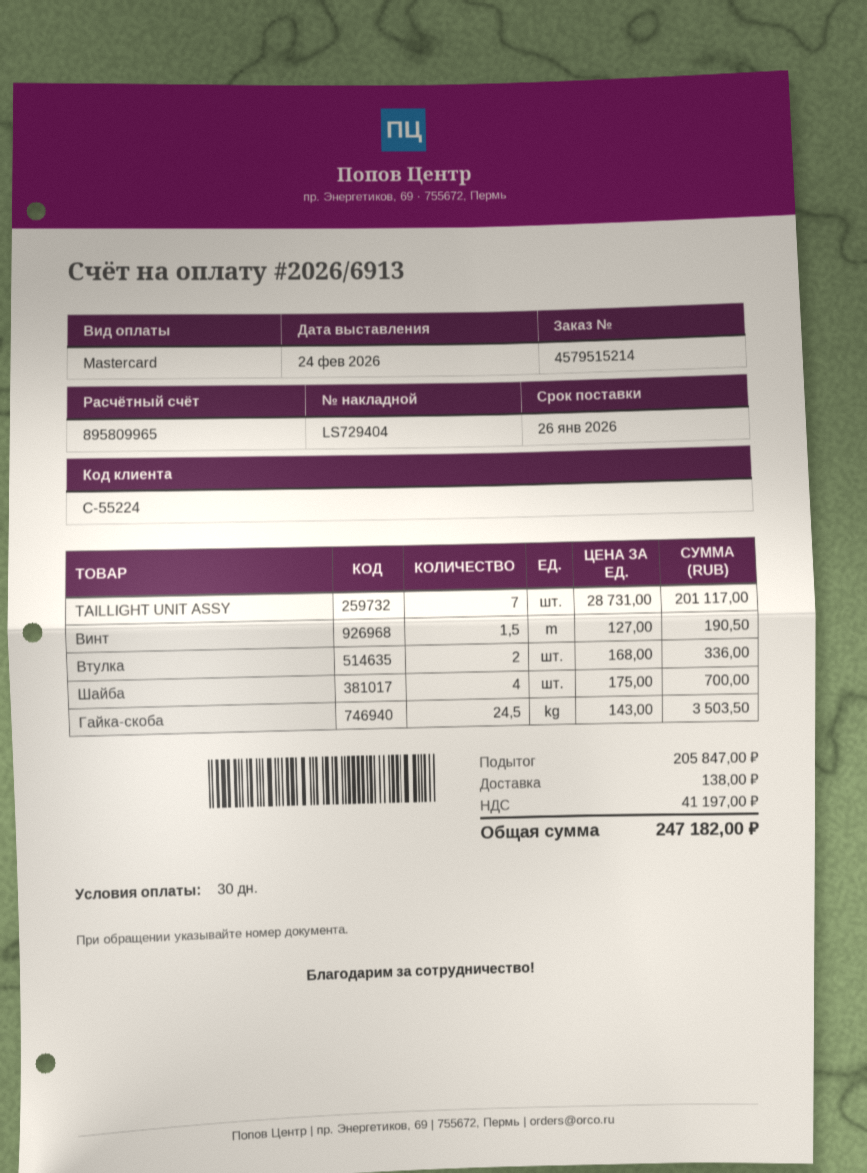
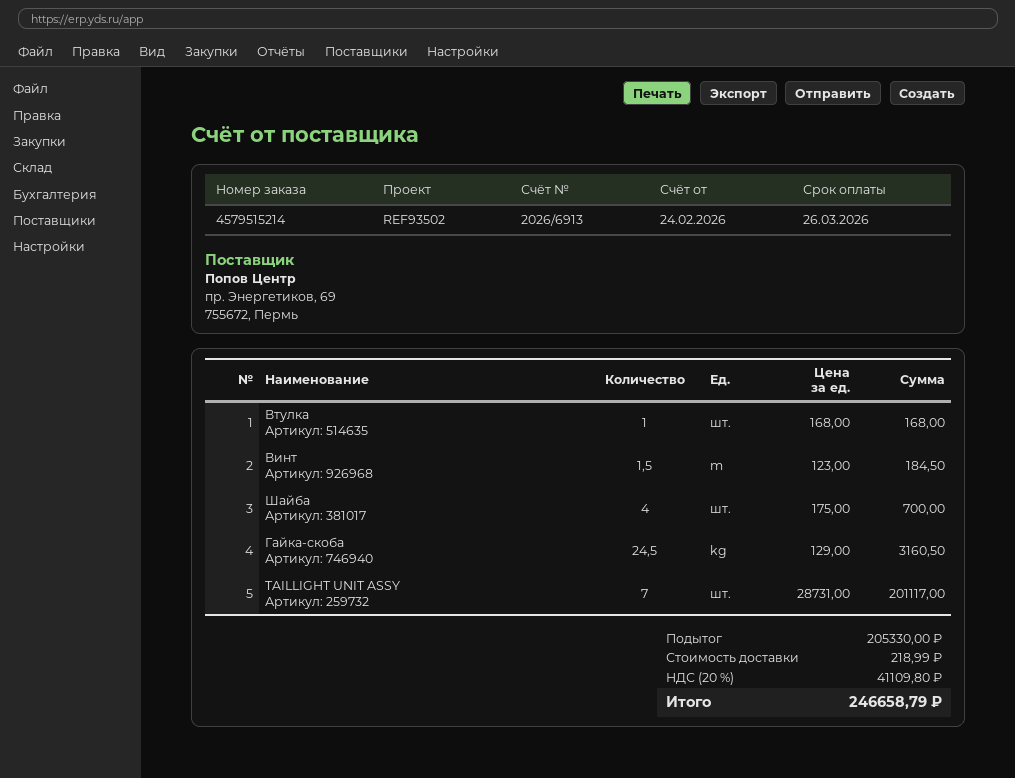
Винт: 1.5 x 127.00 = 190.50 -> 1.5 x 123.00 = 184.50
Втулка: 2 x 168.00 = 336.00 -> 1 x 168.00 = 168.00
Гайка-скоба: 24.5 x 143.00 = 3503.50 -> 24.5 x 129.00 = 3160.50
subtotal: 205847.00 -> 205330.00
shipping: 138.00 -> 218.99
tax: 41197.00 -> 41109.80
total: 247182.00 -> 246658.79

